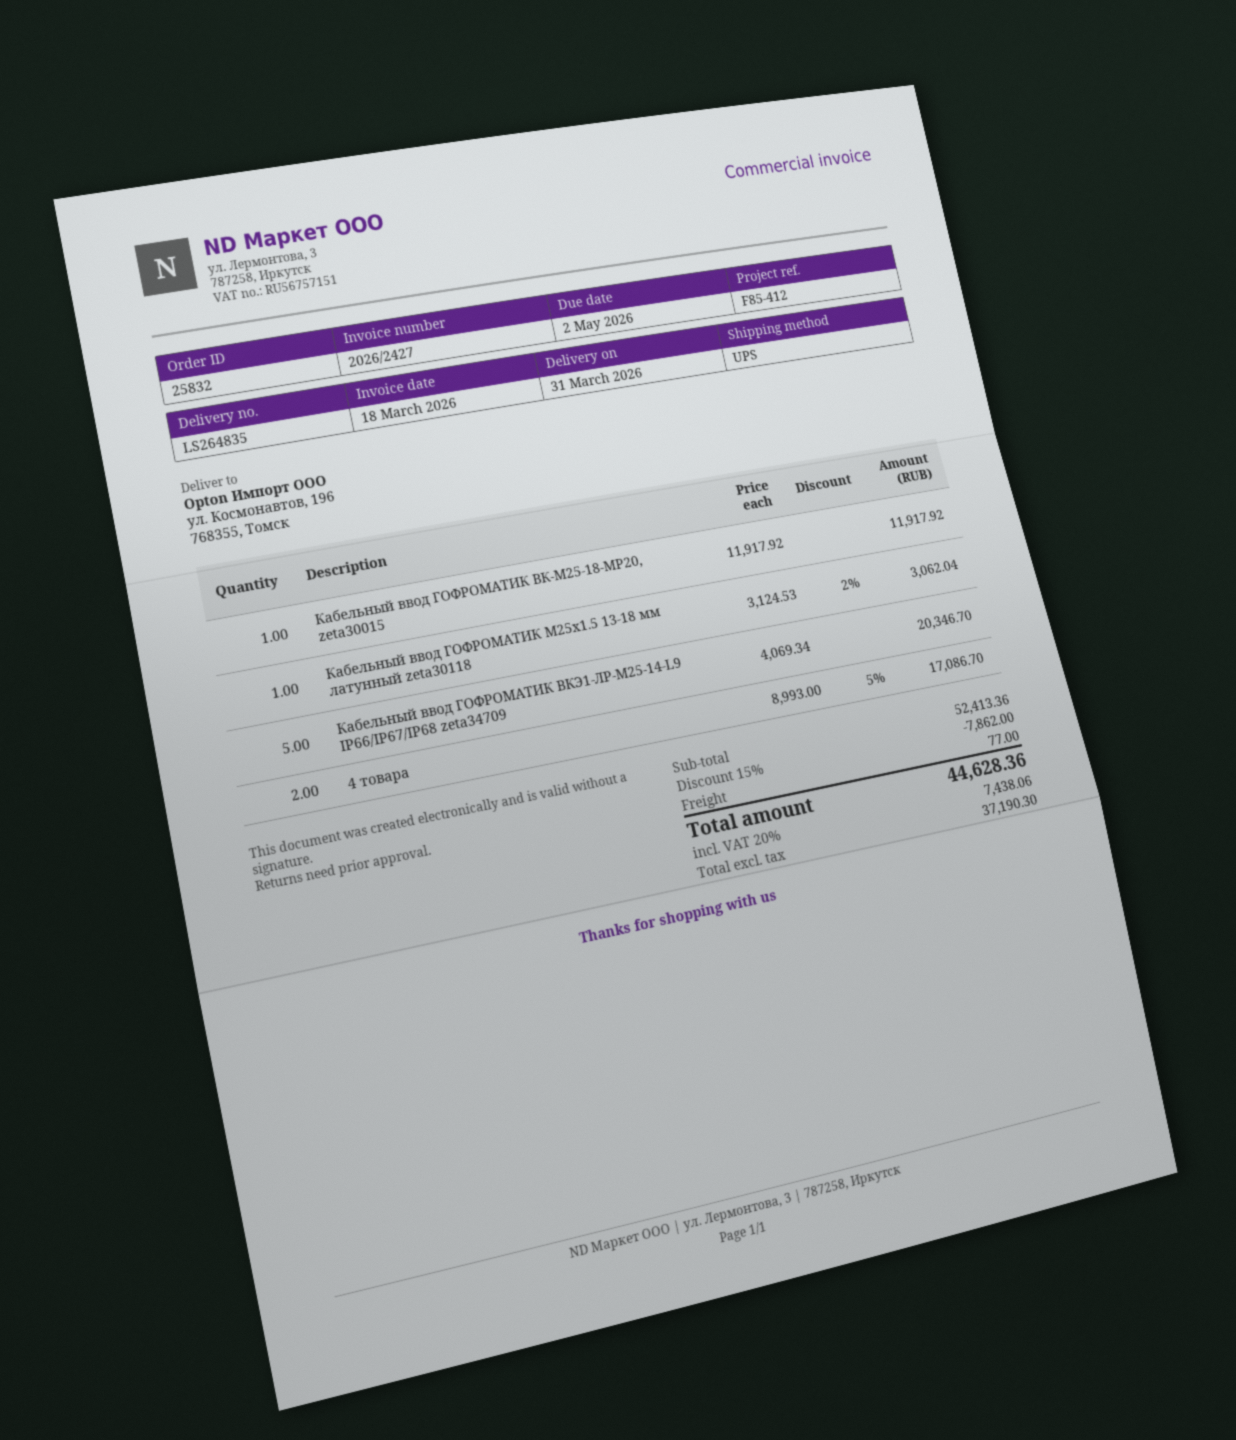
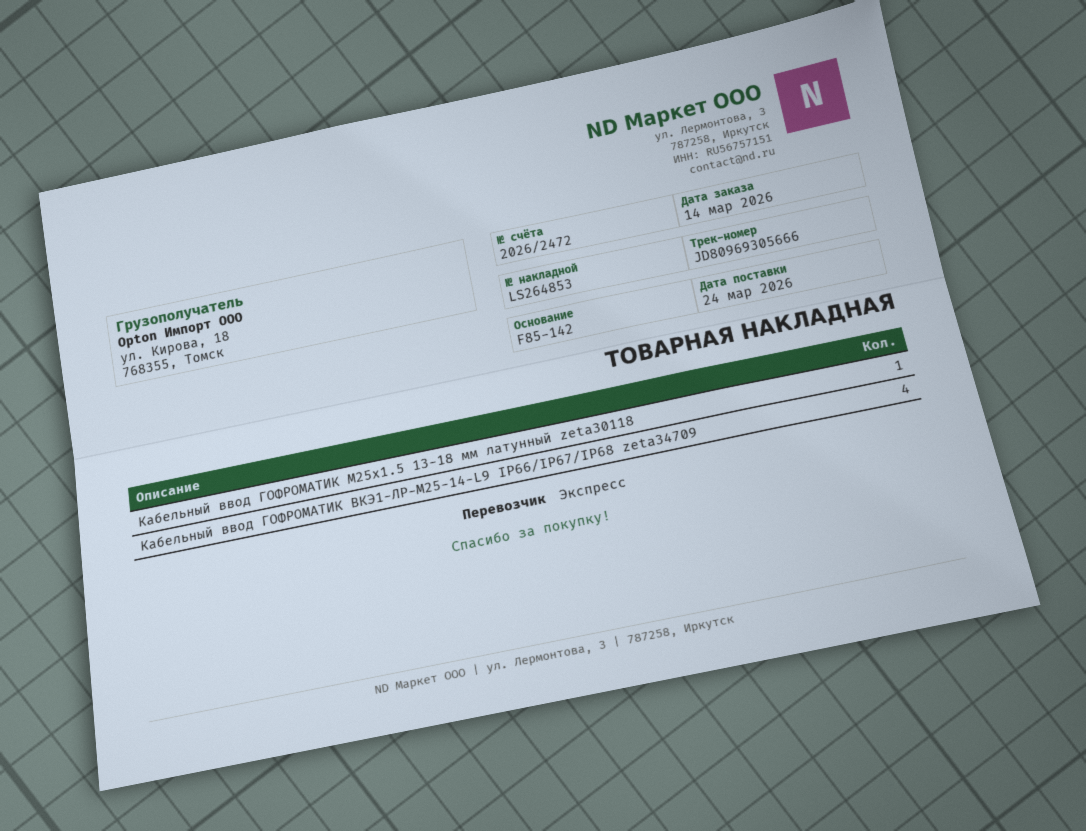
delivery note number: LS264835 -> LS264853
delivery date: 2026-03-31 -> 2026-03-24
invoice number: 2026/2427 -> 2026/2472
reference: F85-412 -> F85-142
shipping method: UPS -> express
ship to: ул. Космонавтов, 196, 768355, Томск -> ул. Кирова, 18, 768355, Томск
Кабельный ввод ГОФРОМАТИК ВК-М25-18-МР20, zeta30015: 1 -> none
Кабельный ввод ГОФРОМАТИК ВКЭ1-ЛР-М25-14-L9 IP66/IP67/IP68 zeta34709: 5 -> 4
4 товара: 2 -> none

